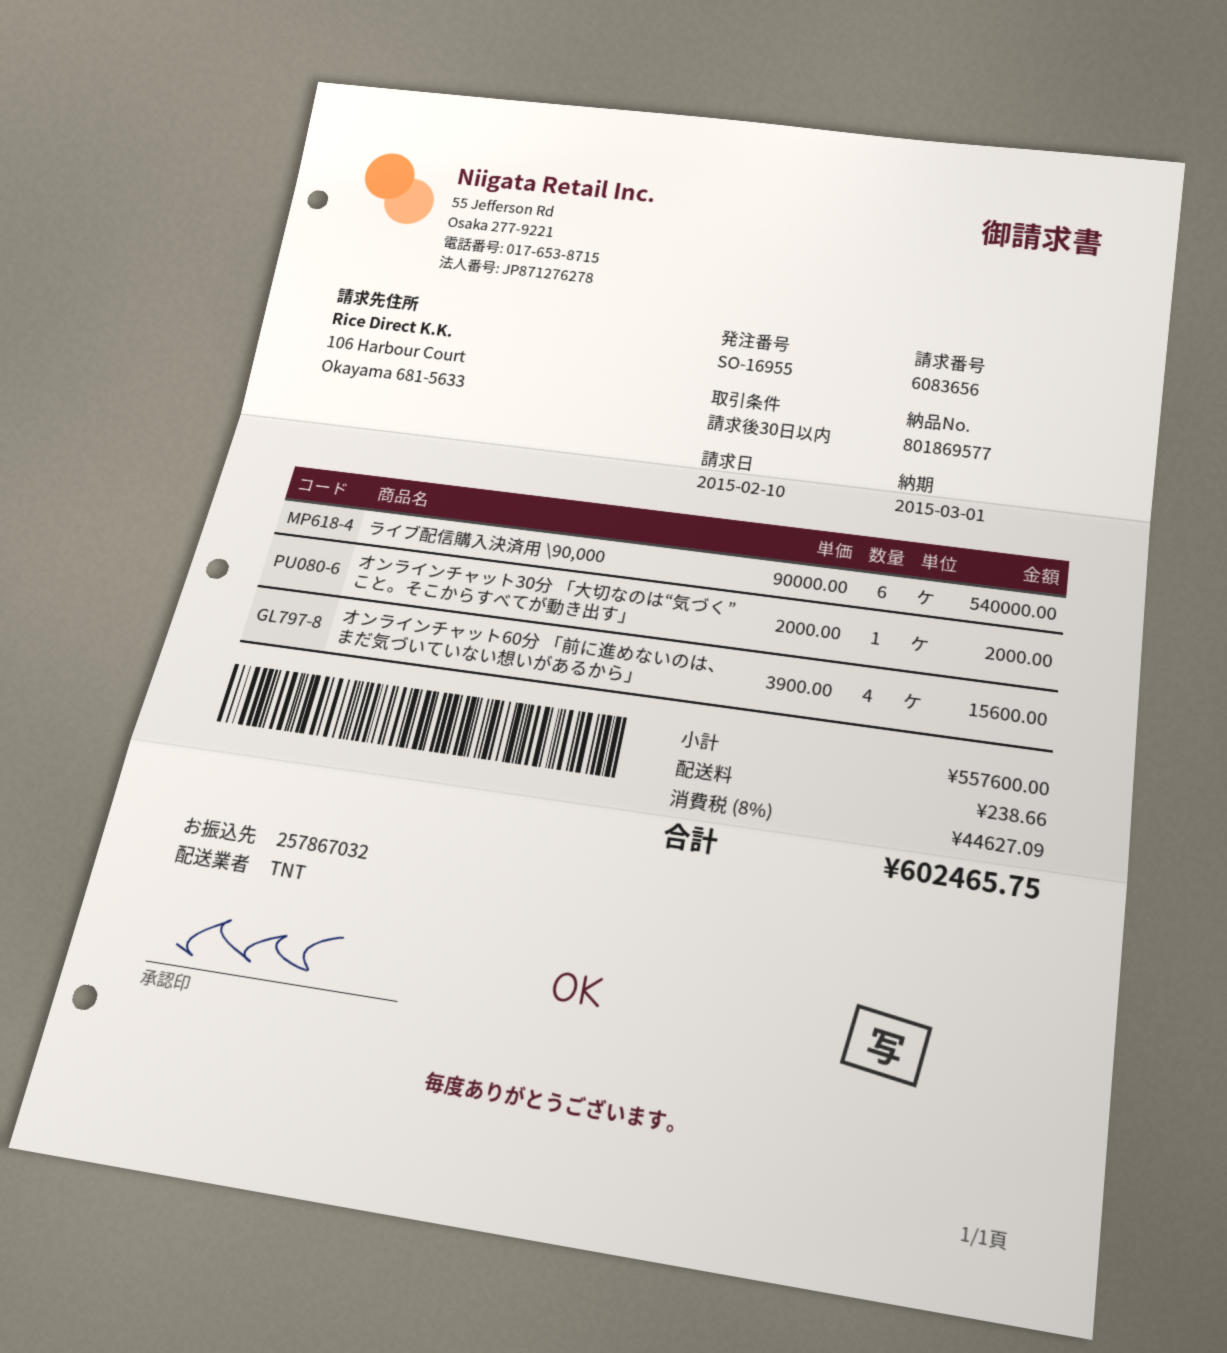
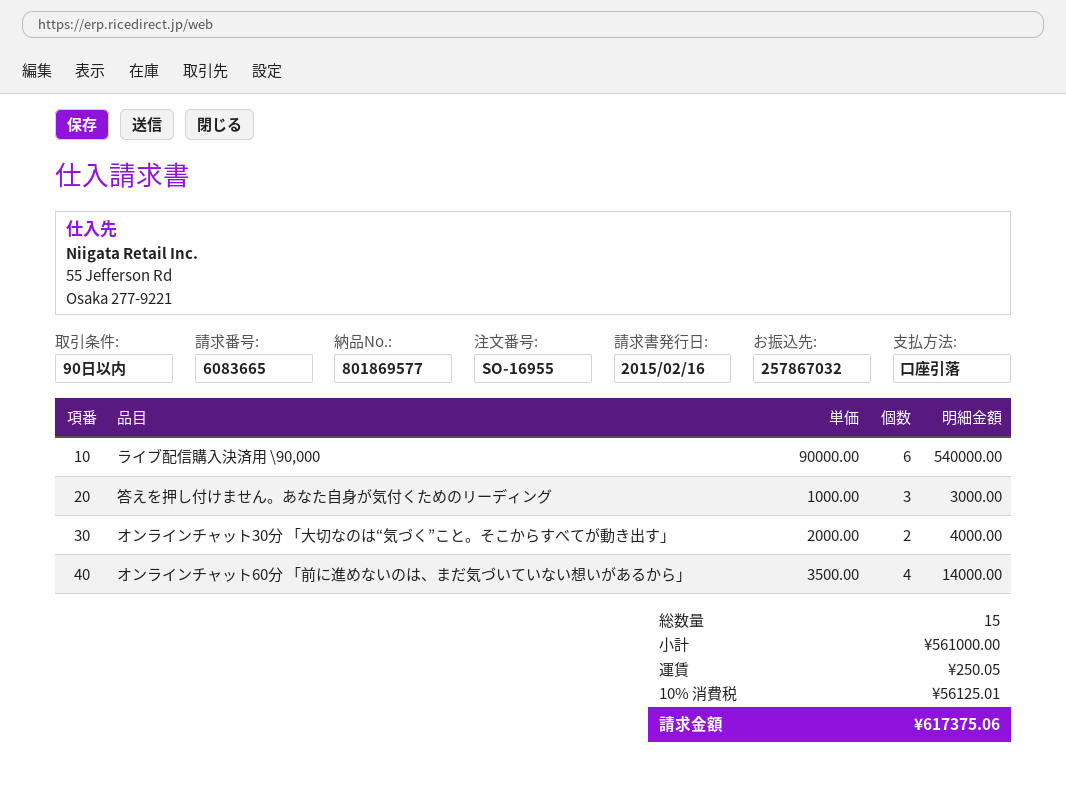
invoice number: 6083656 -> 6083665
invoice date: 2015-02-10 -> 2015-02-16
payment terms: 30 days -> 90 days
オンラインチャット30分 「大切なのは“気づく”こと。そこからすべてが動き出す」: 1 x 2000.00 = 2000.00 -> 2 x 2000.00 = 4000.00
オンラインチャット60分 「前に進めないのは、まだ気づいていない想いがあるから」: 4 x 3900.00 = 15600.00 -> 4 x 3500.00 = 14000.00
答えを押し付けません。あなた自身が気付くためのリーディング: none -> 3 x 1000.00 = 3000.00
subtotal: 557600.00 -> 561000.00
shipping: 238.66 -> 250.05
tax: 8% = 44627.09 -> 10% = 56125.01
total: 602465.75 -> 617375.06

